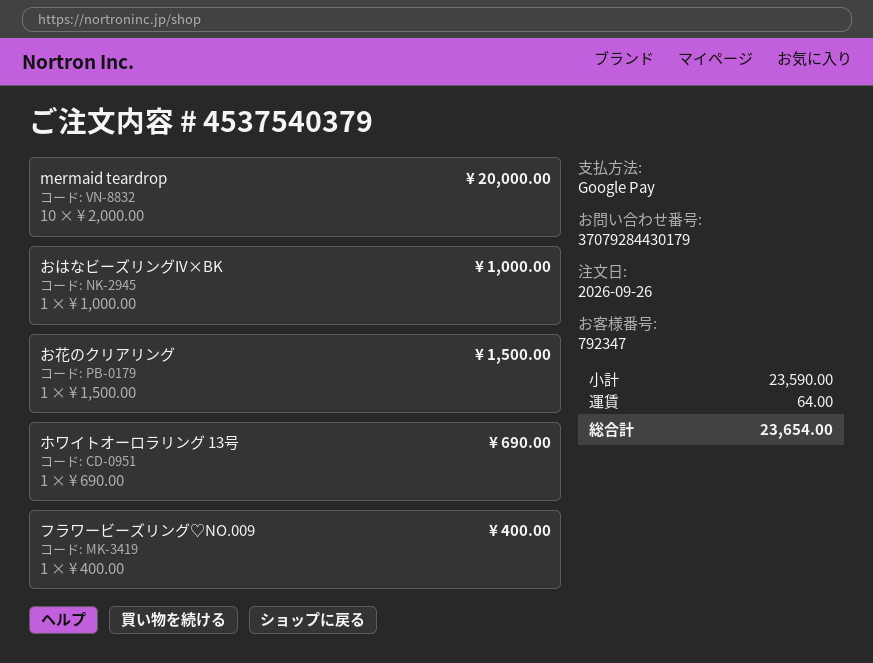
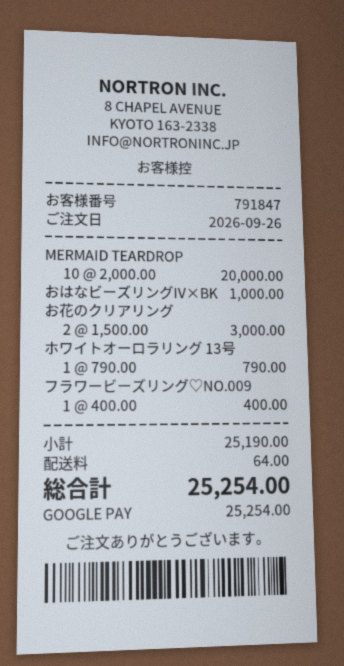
customer number: 792347 -> 791847
お花のクリアリング: 1 x 1500.00 = 1500.00 -> 2 x 1500.00 = 3000.00
ホワイトオーロラリング 13号: 1 x 690.00 = 690.00 -> 1 x 790.00 = 790.00
subtotal: 23590.00 -> 25190.00
total: 23654.00 -> 25254.00

